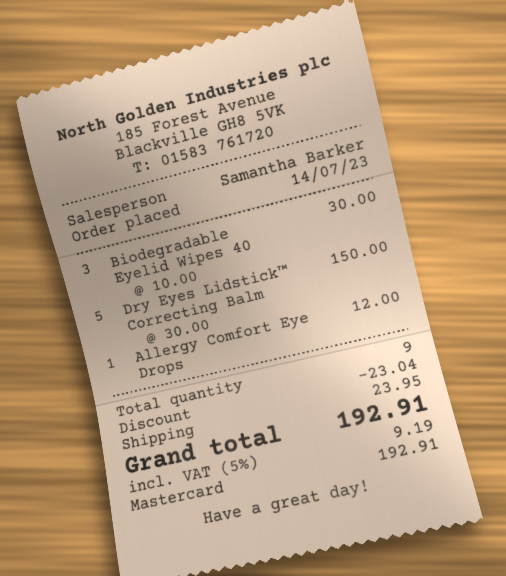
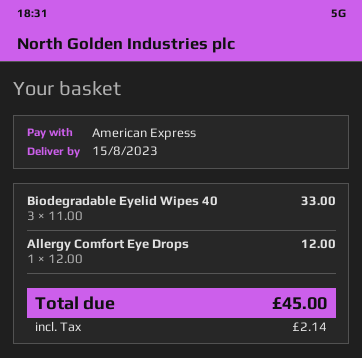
payment method: Mastercard -> American Express
Biodegradable Eyelid Wipes 40: 3 x 10.00 = 30.00 -> 3 x 11.00 = 33.00
Dry Eyes Lidstick™ Correcting Balm: 5 x 30.00 = 150.00 -> none
discount: 23.04 -> none
shipping: 23.95 -> none
tax: 9.19 -> 2.14
total: 192.91 -> 45.00

